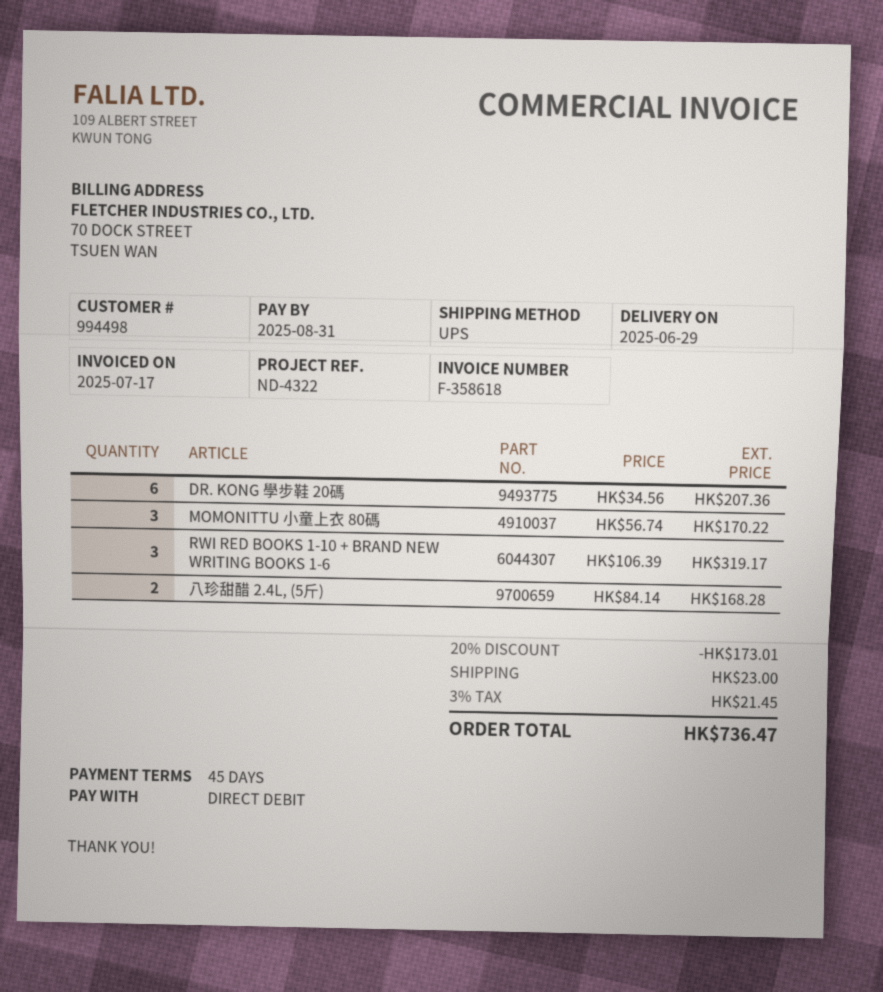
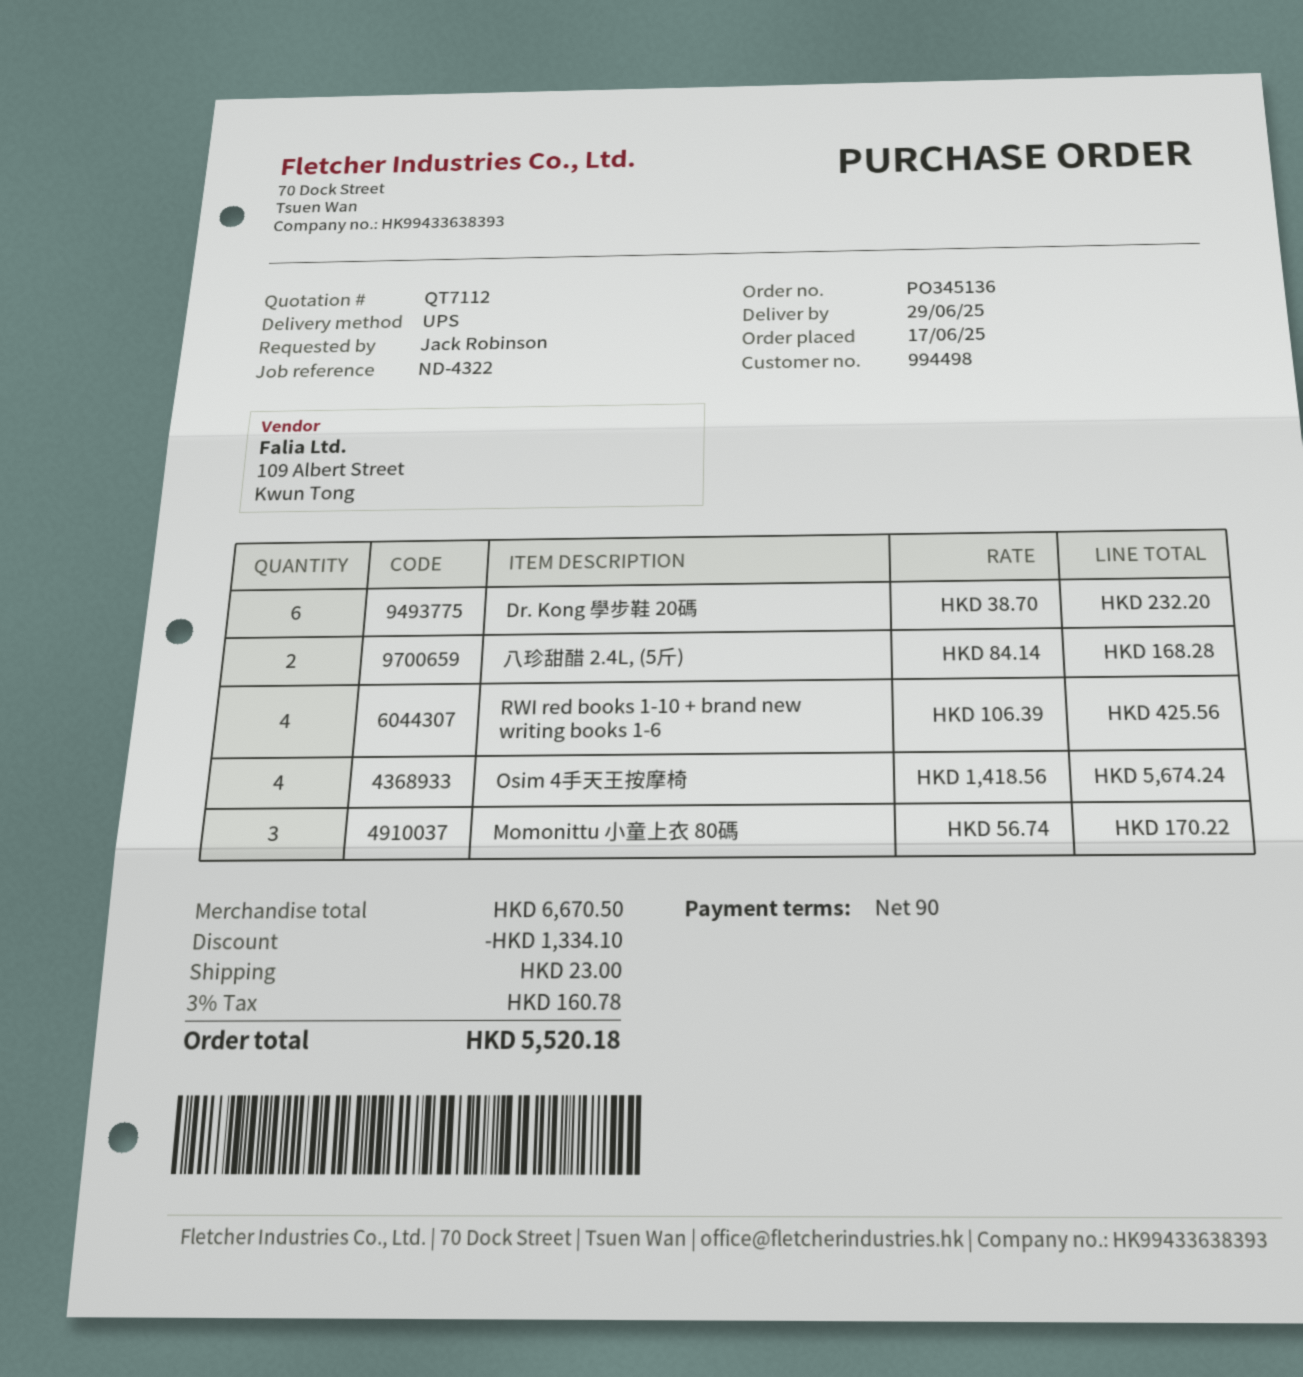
payment terms: 45 days -> 90 days
DR. KONG 學步鞋 20碼: 6 x 34.56 = 207.36 -> 6 x 38.70 = 232.20
RWI RED BOOKS 1-10 + BRAND NEW WRITING BOOKS 1-6: 3 x 106.39 = 319.17 -> 4 x 106.39 = 425.56
Osim 4手天王按摩椅: none -> 4 x 1418.56 = 5674.24
discount: 173.01 -> 1334.10
tax: 3% = 21.45 -> 3% = 160.78
total: 736.47 -> 5520.18

